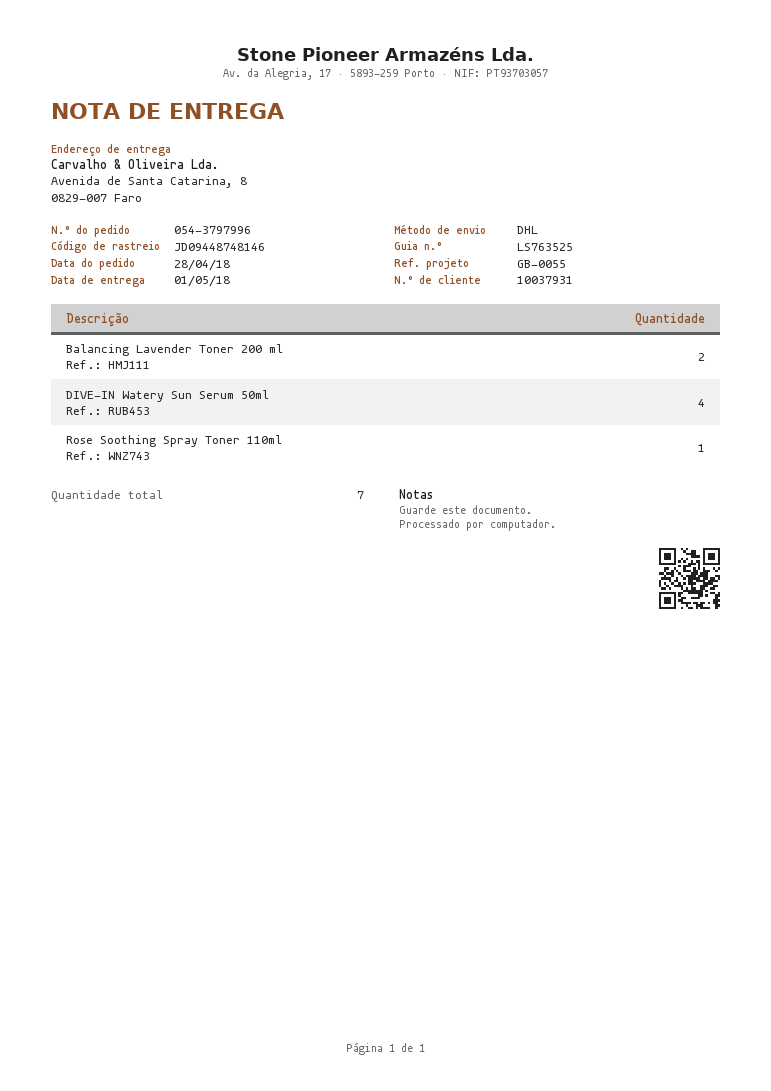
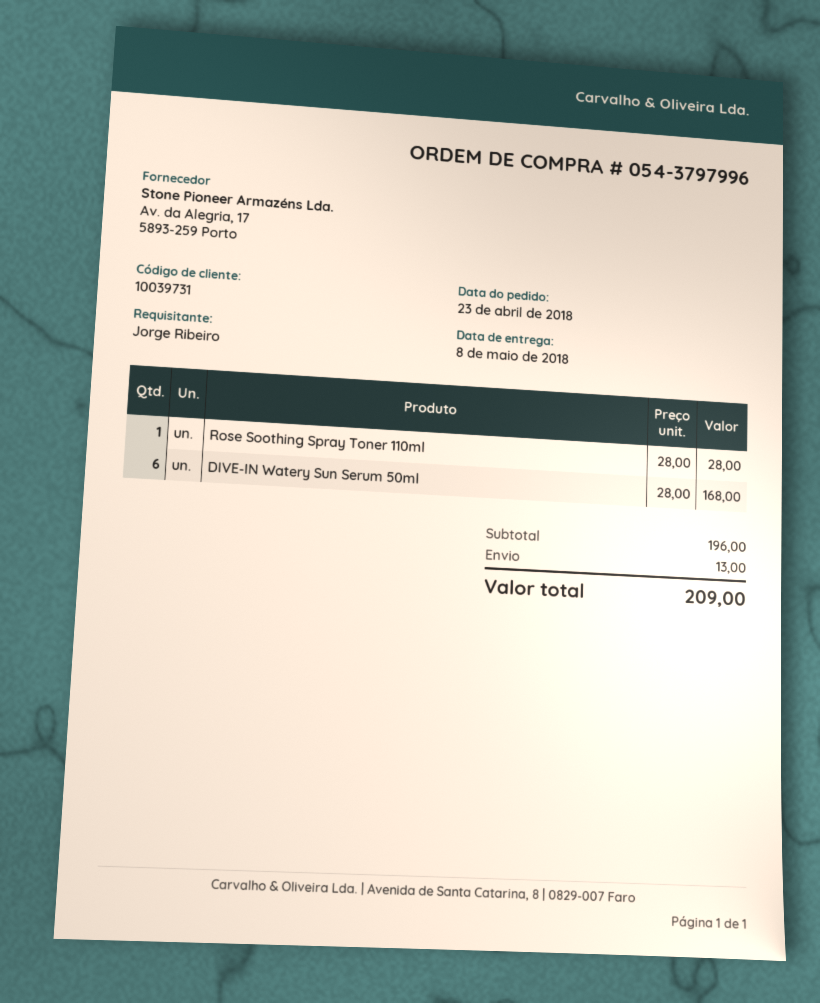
order date: 2018-04-28 -> 2018-04-23
delivery date: 2018-05-01 -> 2018-05-08
customer number: 10037931 -> 10039731
Balancing Lavender Toner 200 ml: 2 -> none
DIVE-IN Watery Sun Serum 50ml: 4 -> 6

